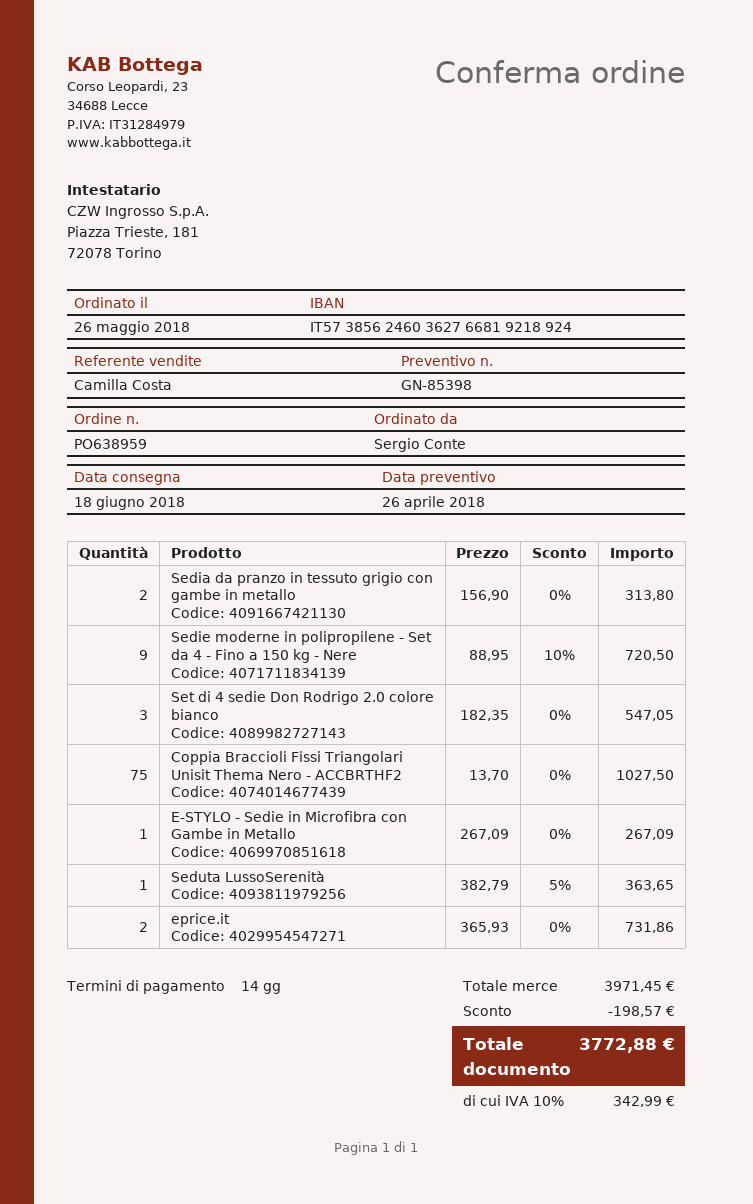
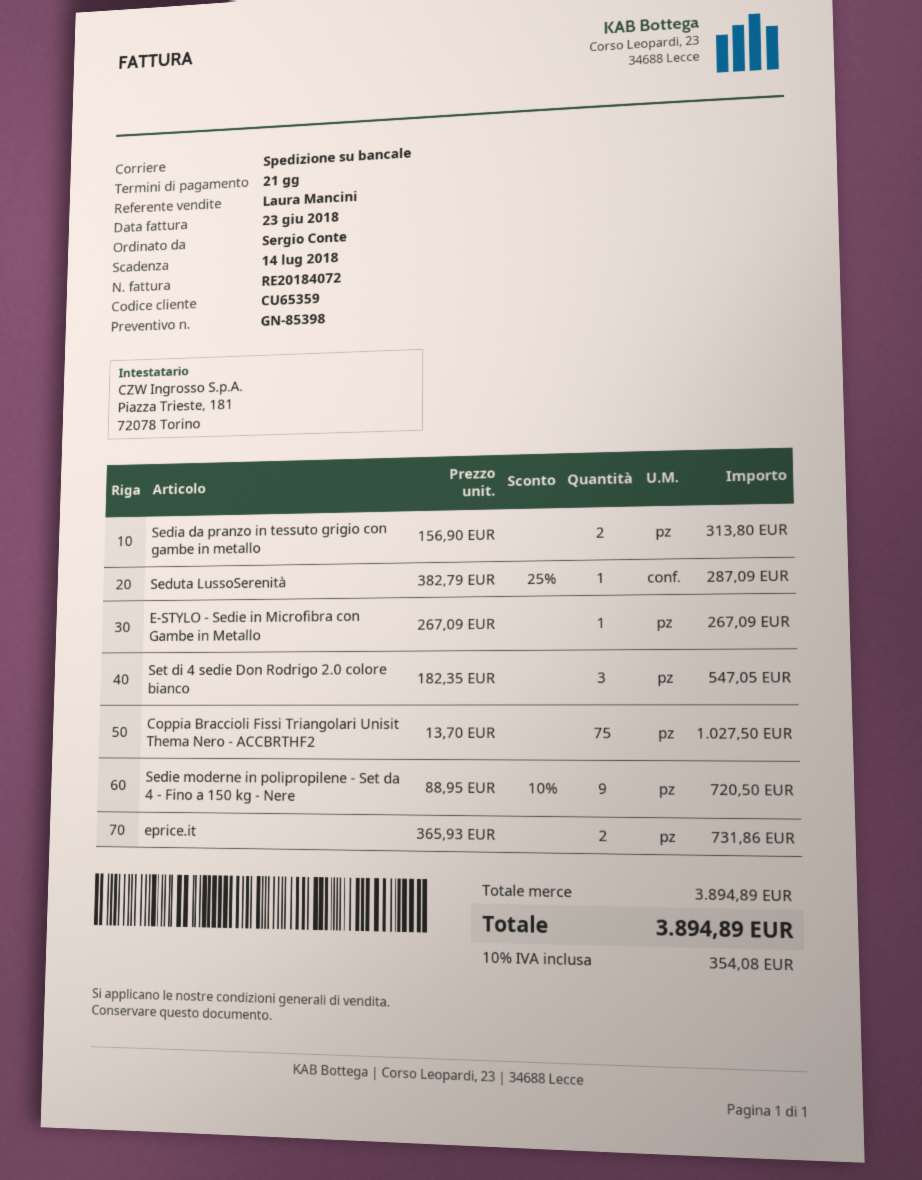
payment terms: 14 days -> 21 days
sales rep: Camilla Costa -> Laura Mancini
Seduta LussoSerenità: 1 x 382.79 - 5% = 363.65 -> 1 x 382.79 - 25% = 287.09
subtotal: 3971.45 -> 3894.89
discount: 198.57 -> none
tax: 10% = 342.99 -> 10% = 354.08
total: 3772.88 -> 3894.89

